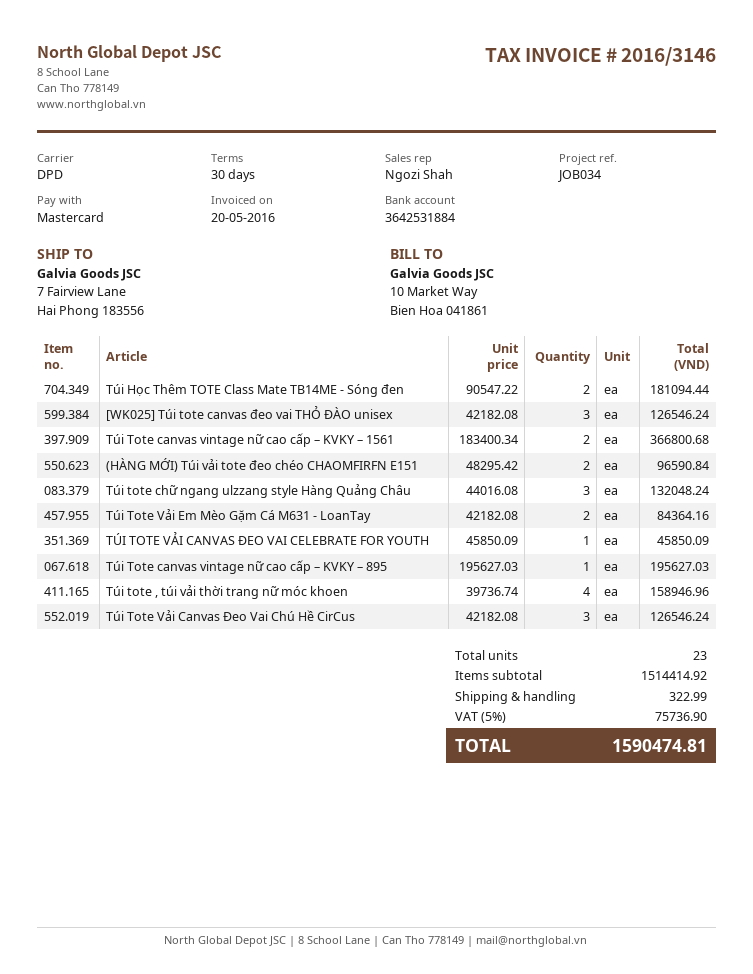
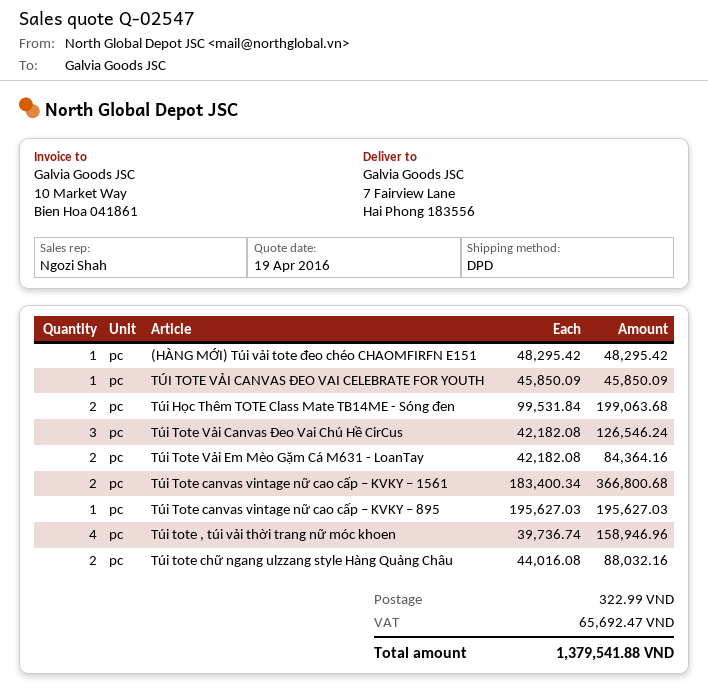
Túi Học Thêm TOTE Class Mate TB14ME - Sóng đen: 2 x 90547.22 = 181094.44 -> 2 x 99531.84 = 199063.68
[WK025] Túi tote canvas đeo vai THỎ ĐÀO unisex: 3 x 42182.08 = 126546.24 -> none
(HÀNG MỚI) Túi vải tote đeo chéo CHAOMFIRFN E151: 2 x 48295.42 = 96590.84 -> 1 x 48295.42 = 48295.42
Túi tote chữ ngang ulzzang style Hàng Quảng Châu: 3 x 44016.08 = 132048.24 -> 2 x 44016.08 = 88032.16
tax: 75736.90 -> 65692.47
total: 1590474.81 -> 1379541.88

